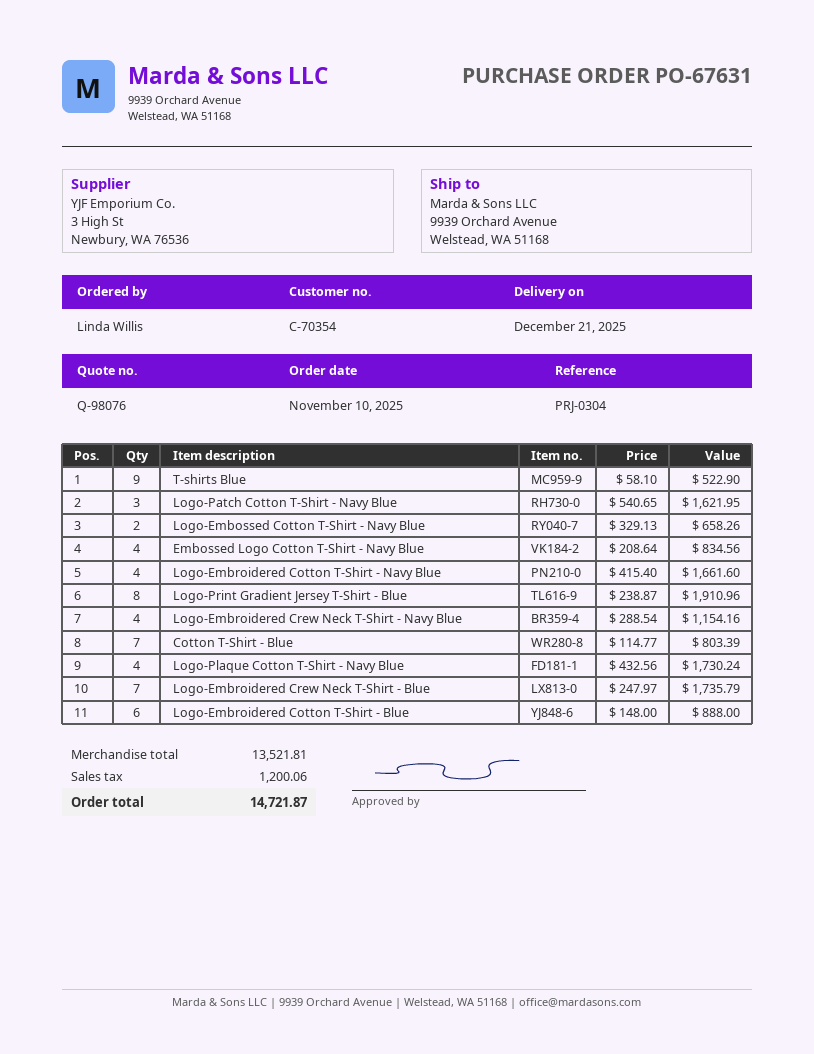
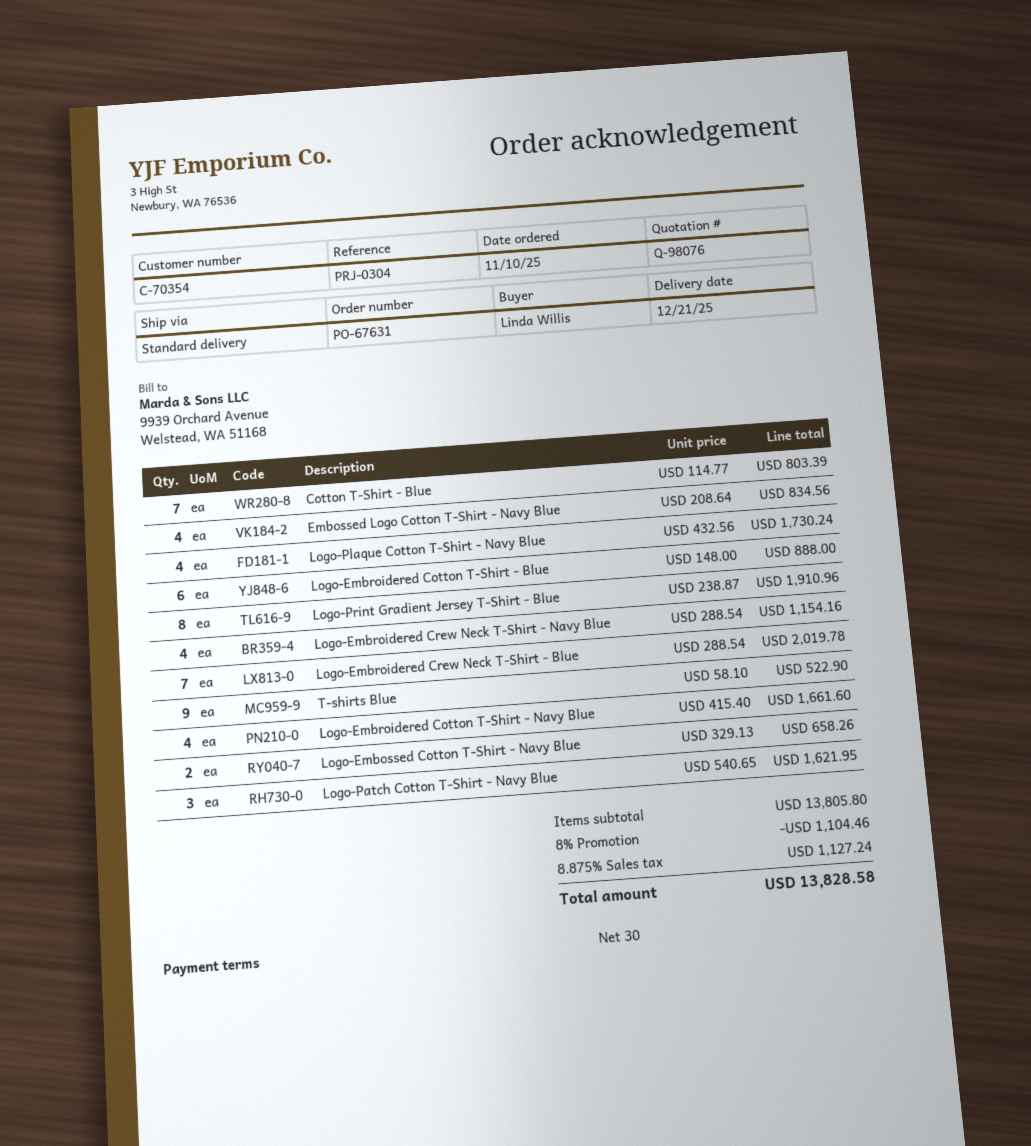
Logo-Embroidered Crew Neck T-Shirt - Blue: 7 x 247.97 = 1735.79 -> 7 x 288.54 = 2019.78
subtotal: 13521.81 -> 13805.80
discount: none -> 8% = 1104.46
tax: 1200.06 -> 1127.24
total: 14721.87 -> 13828.58

